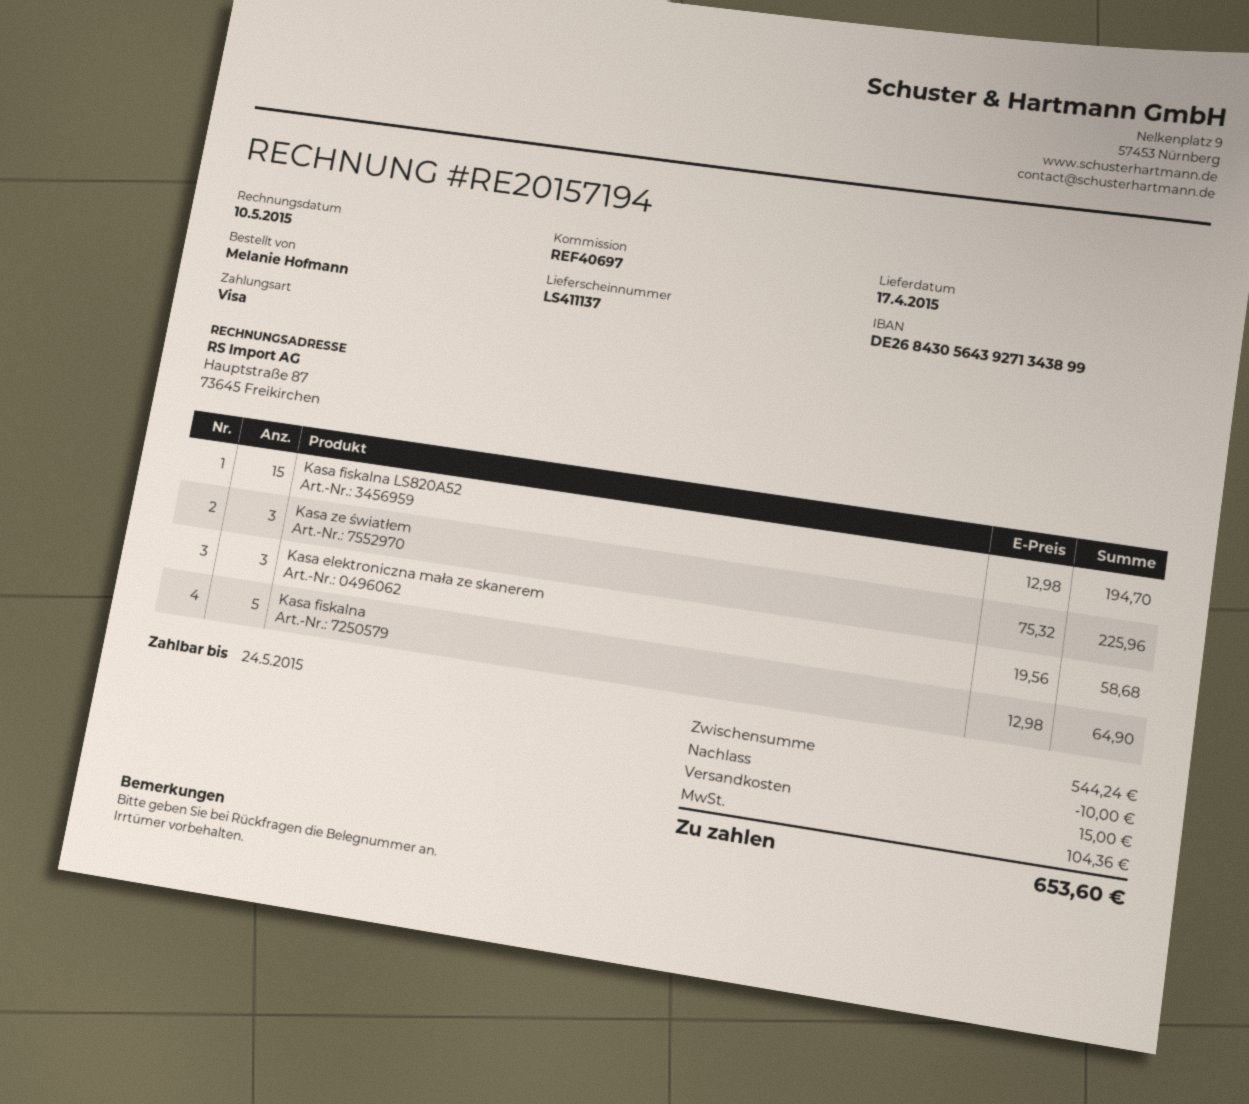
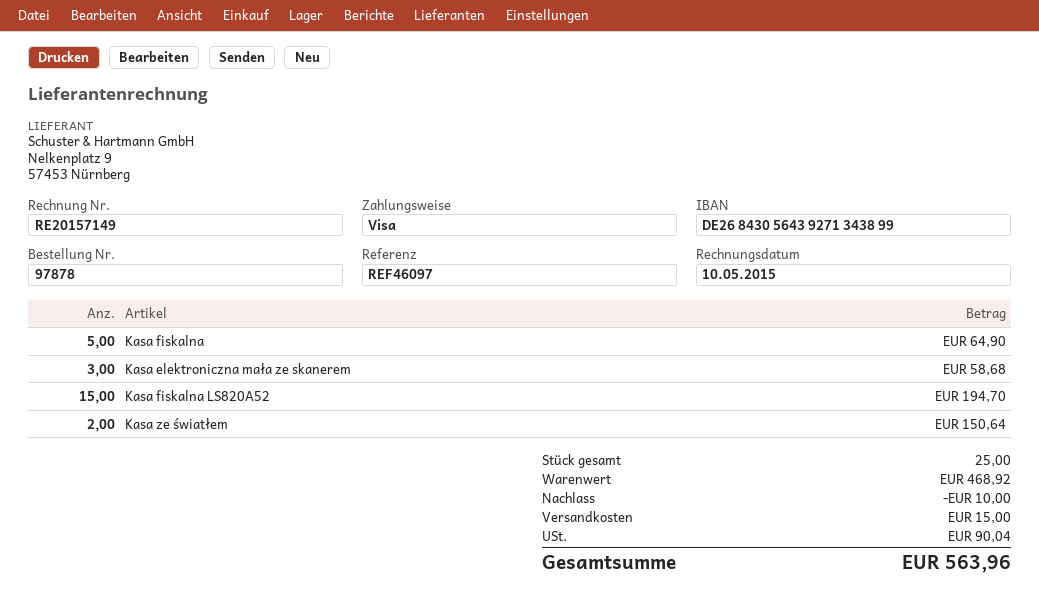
invoice number: RE20157194 -> RE20157149
reference: REF40697 -> REF46097
Kasa ze światłem: 3 for 225.96 -> 2 for 150.64
subtotal: 544.24 -> 468.92
tax: 104.36 -> 90.04
total: 653.60 -> 563.96

